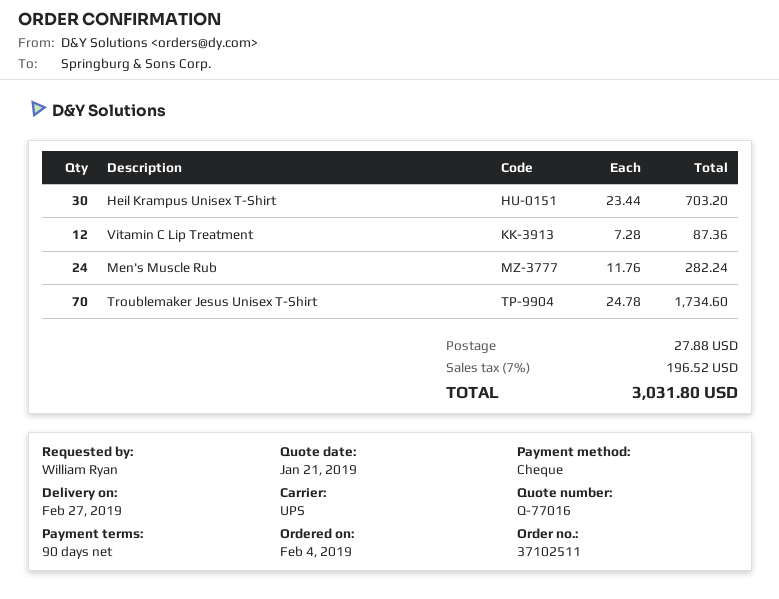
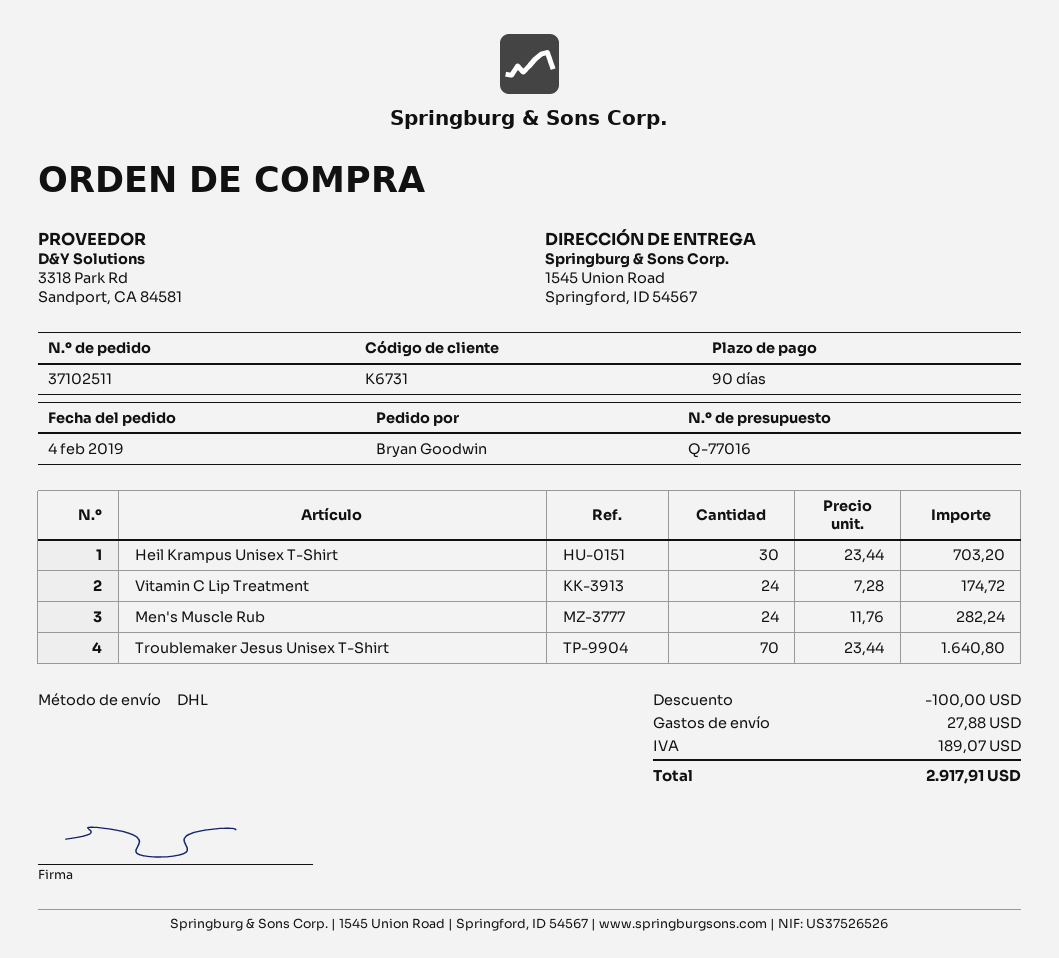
ordered by: William Ryan -> Bryan Goodwin
shipping method: UPS -> DHL
Vitamin C Lip Treatment: 12 x 7.28 = 87.36 -> 24 x 7.28 = 174.72
Troublemaker Jesus Unisex T-Shirt: 70 x 24.78 = 1734.60 -> 70 x 23.44 = 1640.80
discount: none -> 100.00
tax: 196.52 -> 189.07
total: 3031.80 -> 2917.91

